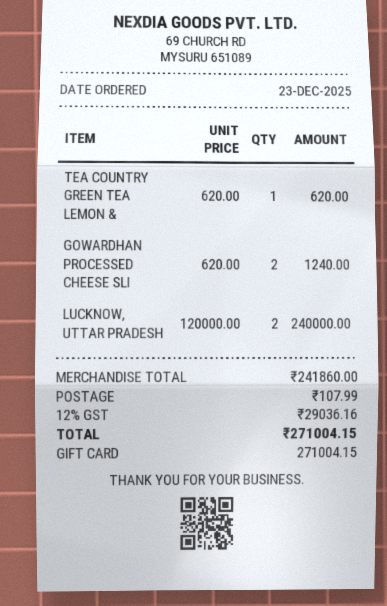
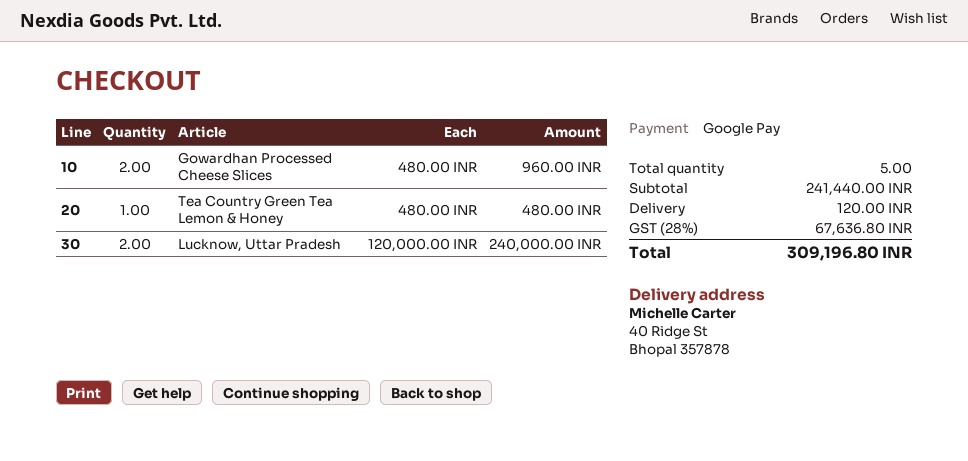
payment method: gift card -> Google Pay
TEA COUNTRY GREEN TEA LEMON &: 1 x 620.00 = 620.00 -> 1 x 480.00 = 480.00
GOWARDHAN PROCESSED CHEESE SLI: 2 x 620.00 = 1240.00 -> 2 x 480.00 = 960.00
subtotal: 241860.00 -> 241440.00
shipping: 107.99 -> 120.00
tax: 12% = 29036.16 -> 28% = 67636.80
total: 271004.15 -> 309196.80

